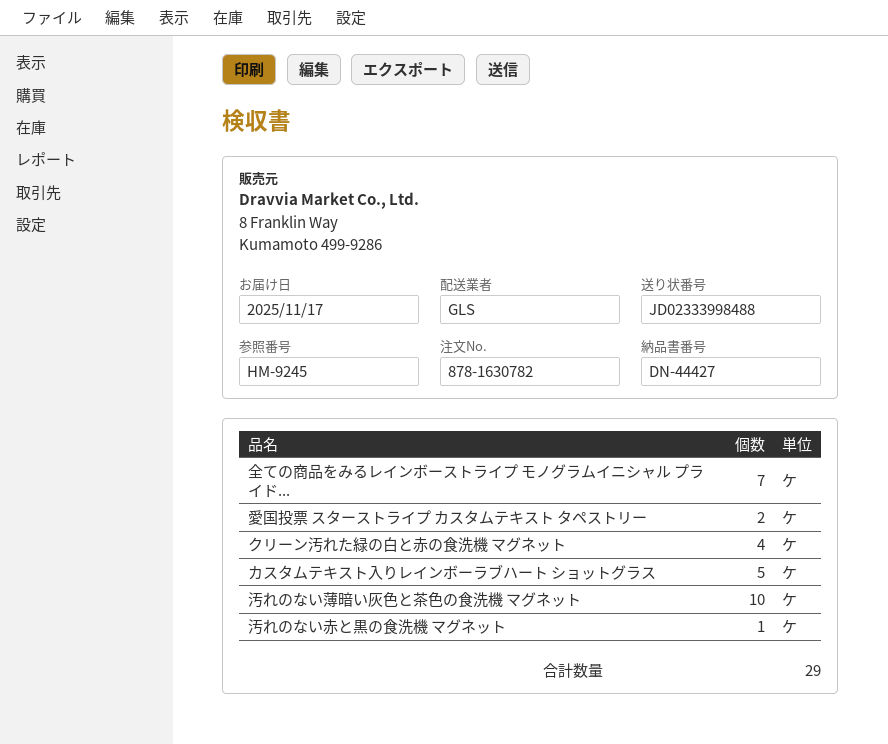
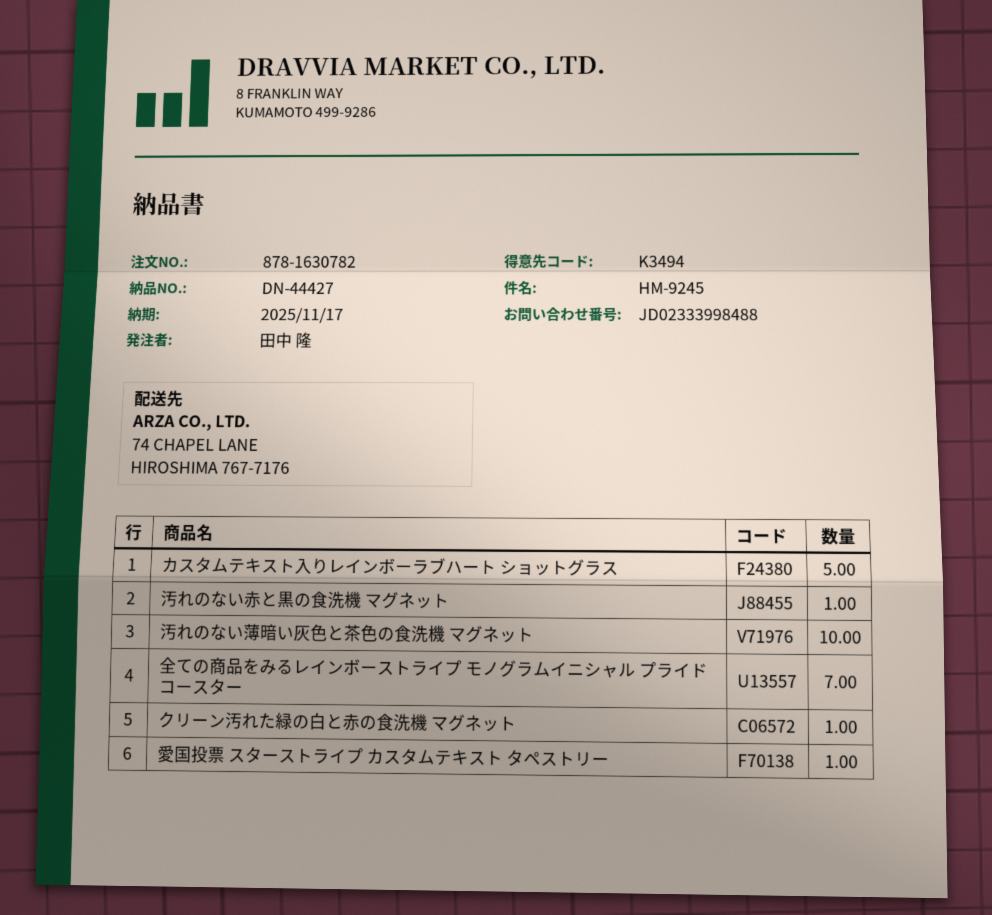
愛国投票 スターストライプ カスタムテキスト タペストリー: 2 -> 1
クリーン汚れた緑の白と赤の食洗機 マグネット: 4 -> 1

